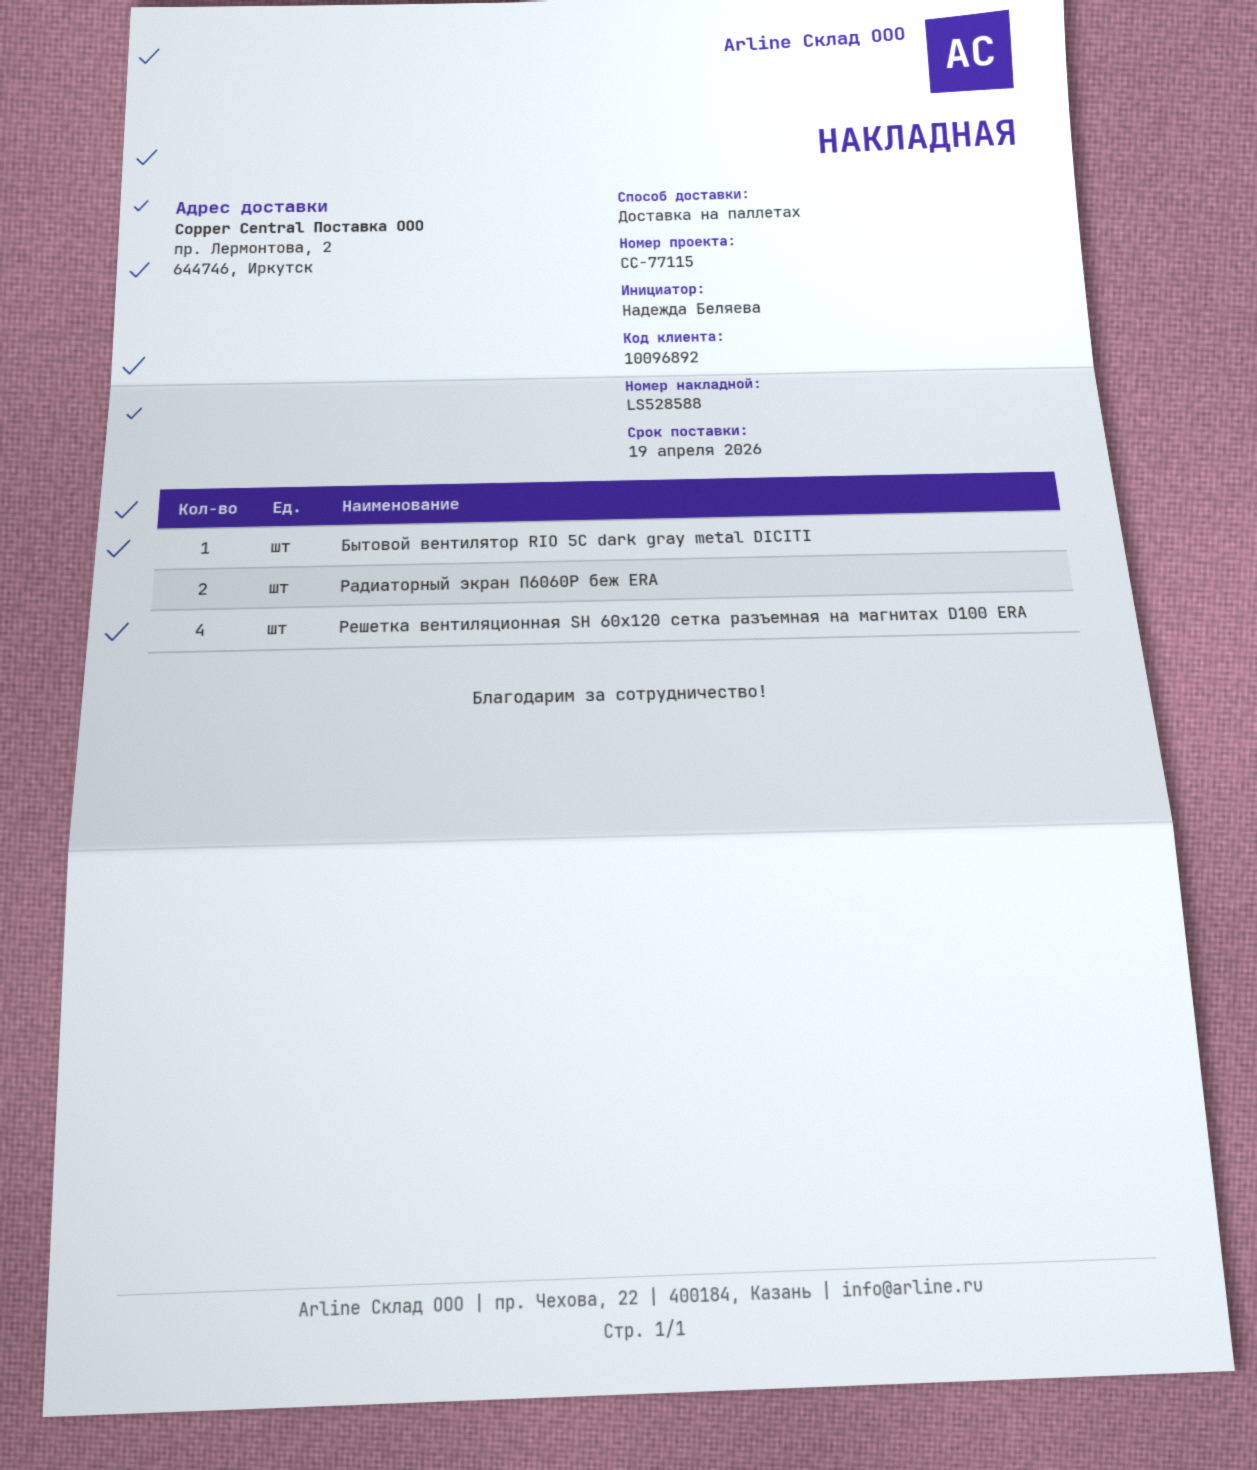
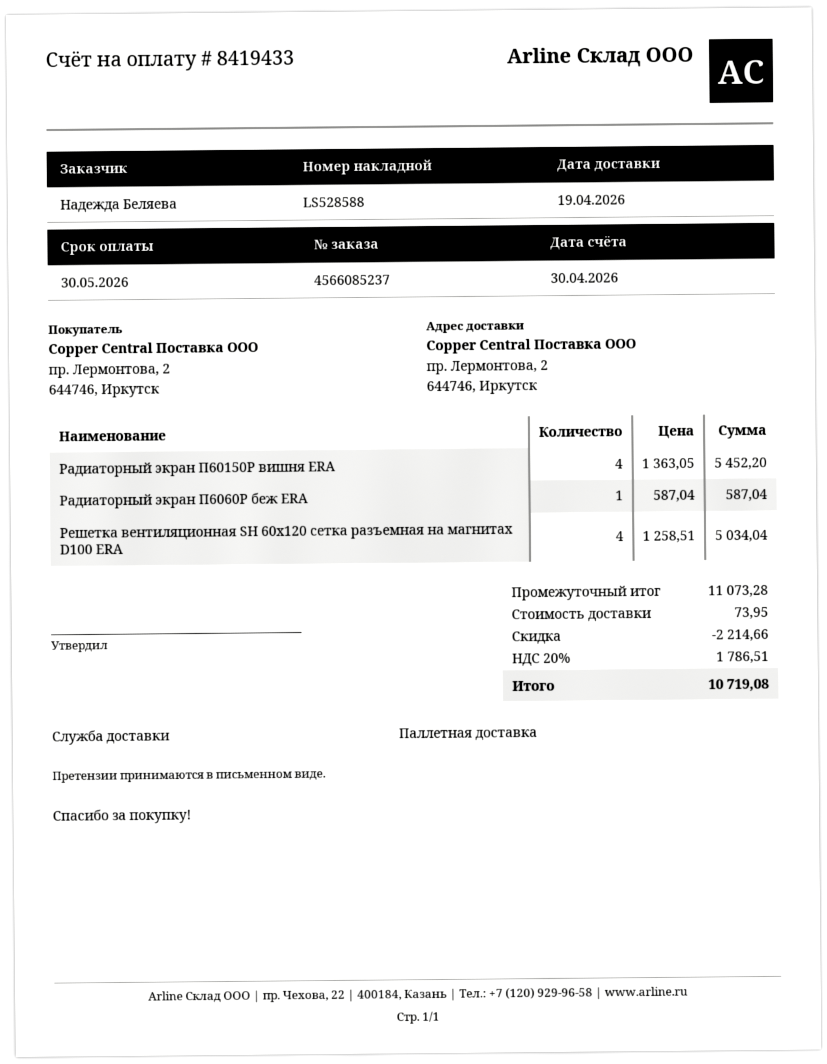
Бытовой вентилятор RIO 5C dark gray metal DICITI: 1 -> none
Радиаторный экран П6060Р беж ERA: 2 -> 1
Радиаторный экран П60150Р вишня ERA: none -> 4

